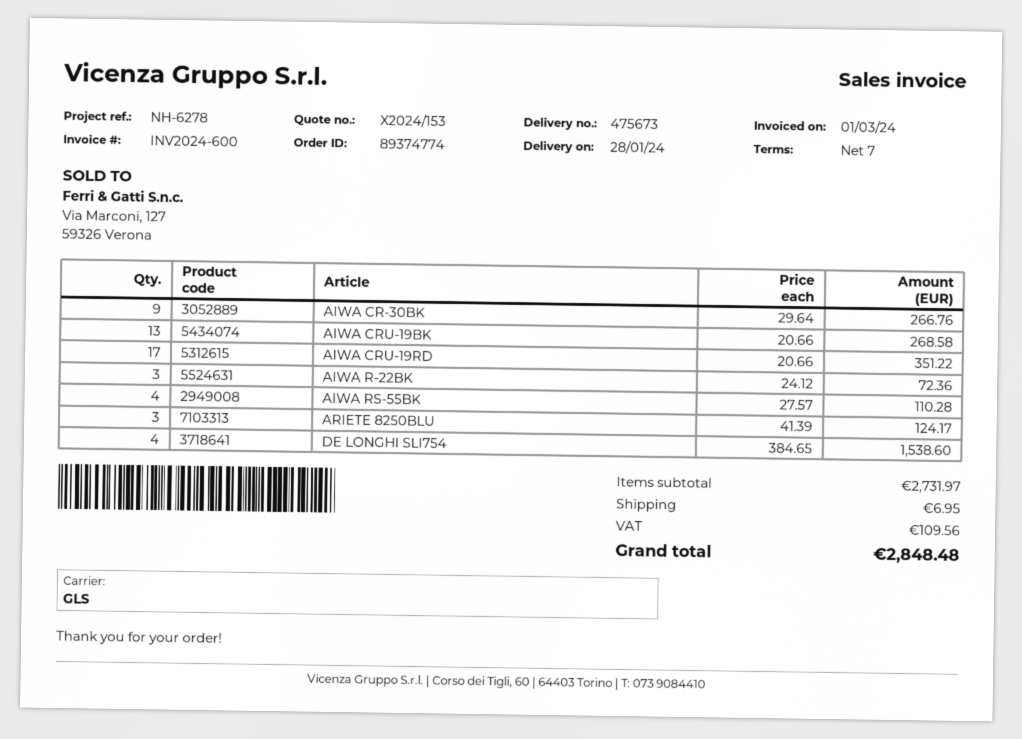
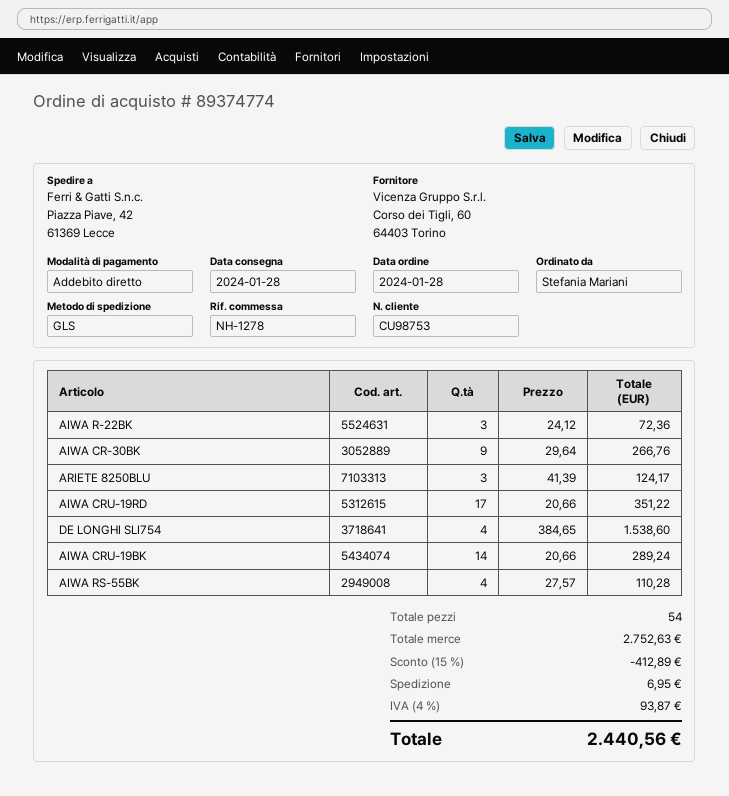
reference: NH-6278 -> NH-1278
AIWA CRU-19BK: 13 x 20.66 = 268.58 -> 14 x 20.66 = 289.24
subtotal: 2731.97 -> 2752.63
discount: none -> 15% = 412.89
tax: 109.56 -> 93.87
total: 2848.48 -> 2440.56

